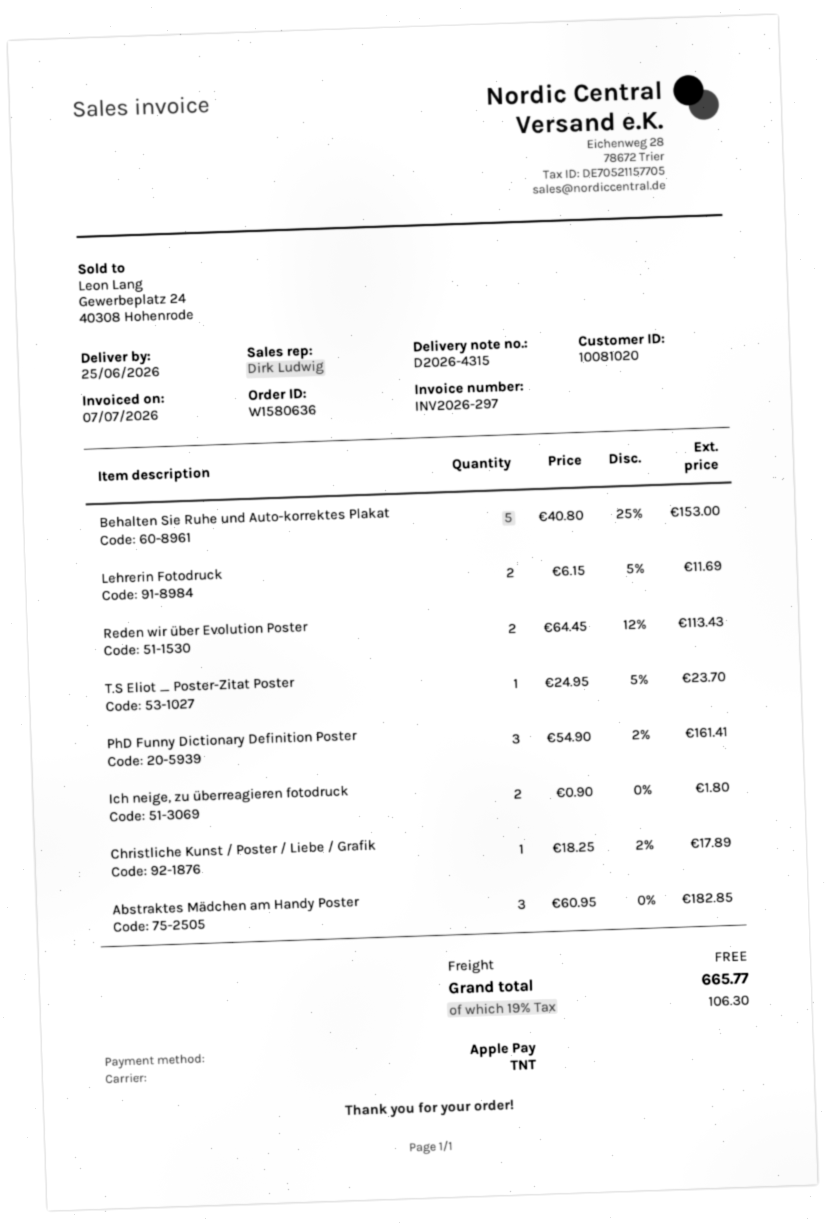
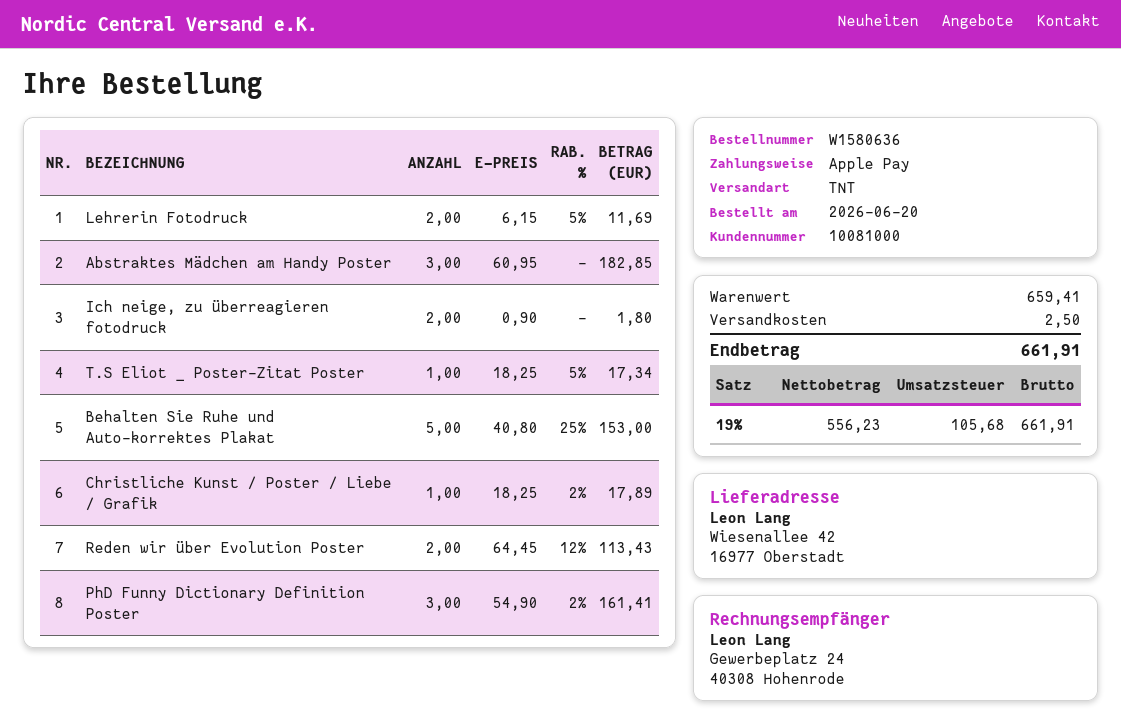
customer number: 10081020 -> 10081000
T.S Eliot _ Poster-Zitat Poster: 1 x 24.95 - 5% = 23.70 -> 1 x 18.25 - 5% = 17.34
shipping: 0.00 -> 2.50
tax: 19% = 106.30 -> 19% = 105.68
total: 665.77 -> 661.91

